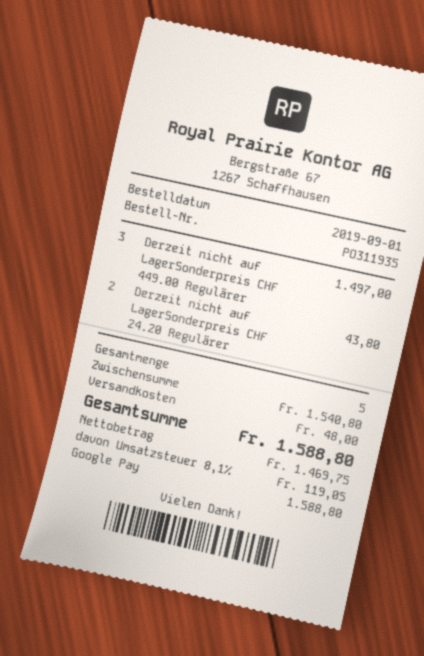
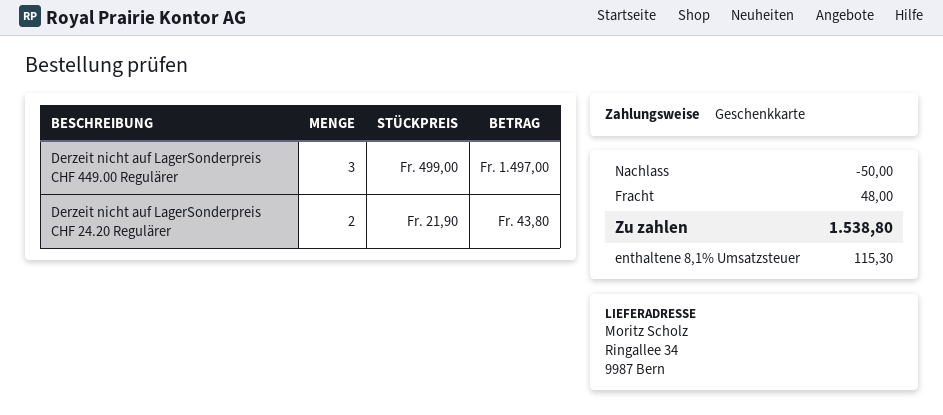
payment method: Google Pay -> gift card
discount: none -> 50.00
tax: 8.1% = 119.05 -> 8.1% = 115.30
total: 1588.80 -> 1538.80

